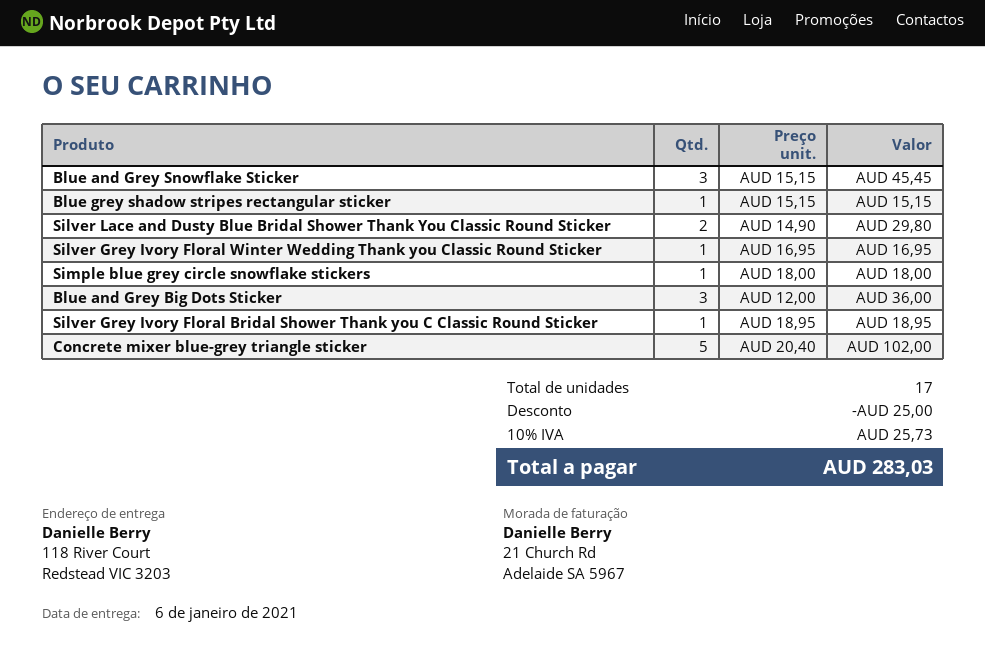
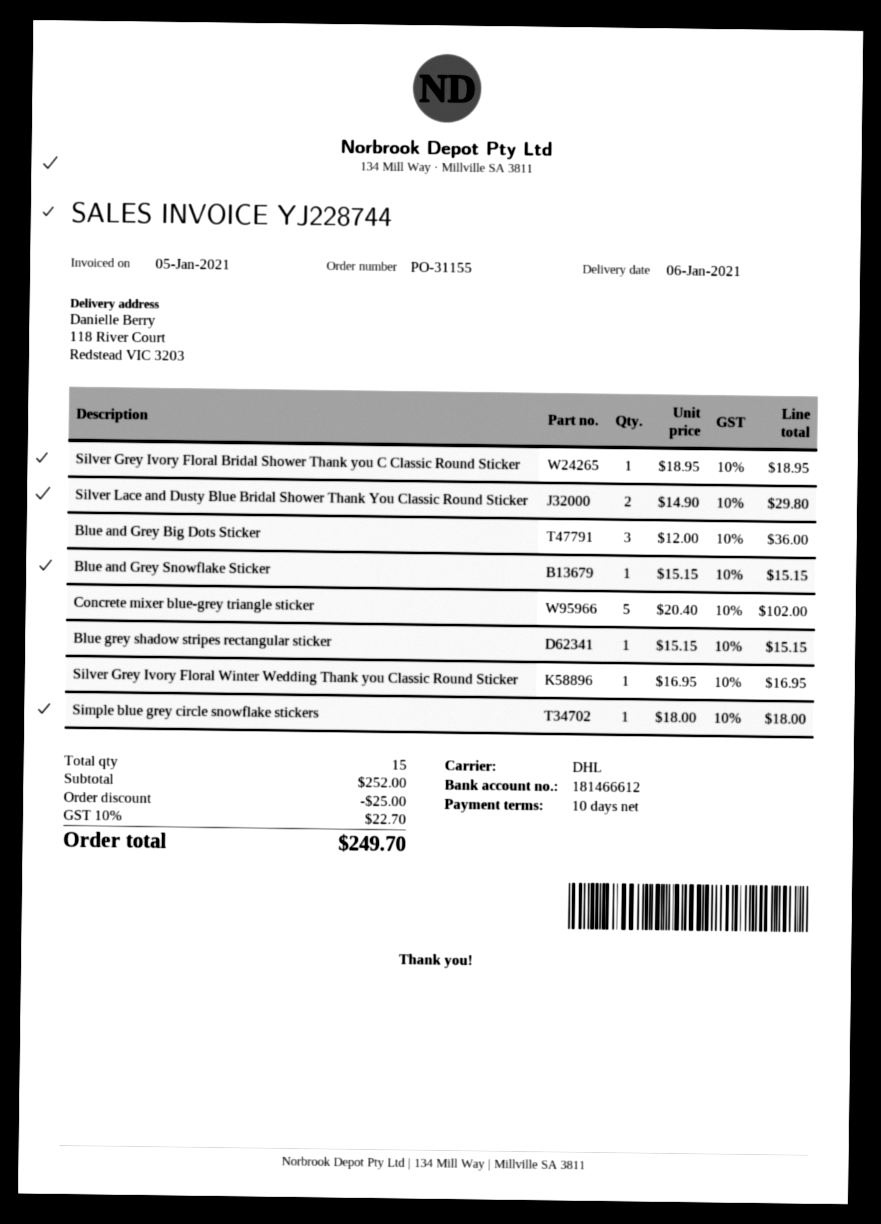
Blue and Grey Snowflake Sticker: 3 x 15.15 = 45.45 -> 1 x 15.15 = 15.15
total quantity: 17 -> 15
tax: 10% = 25.73 -> 10% = 22.70
total: 283.03 -> 249.70

